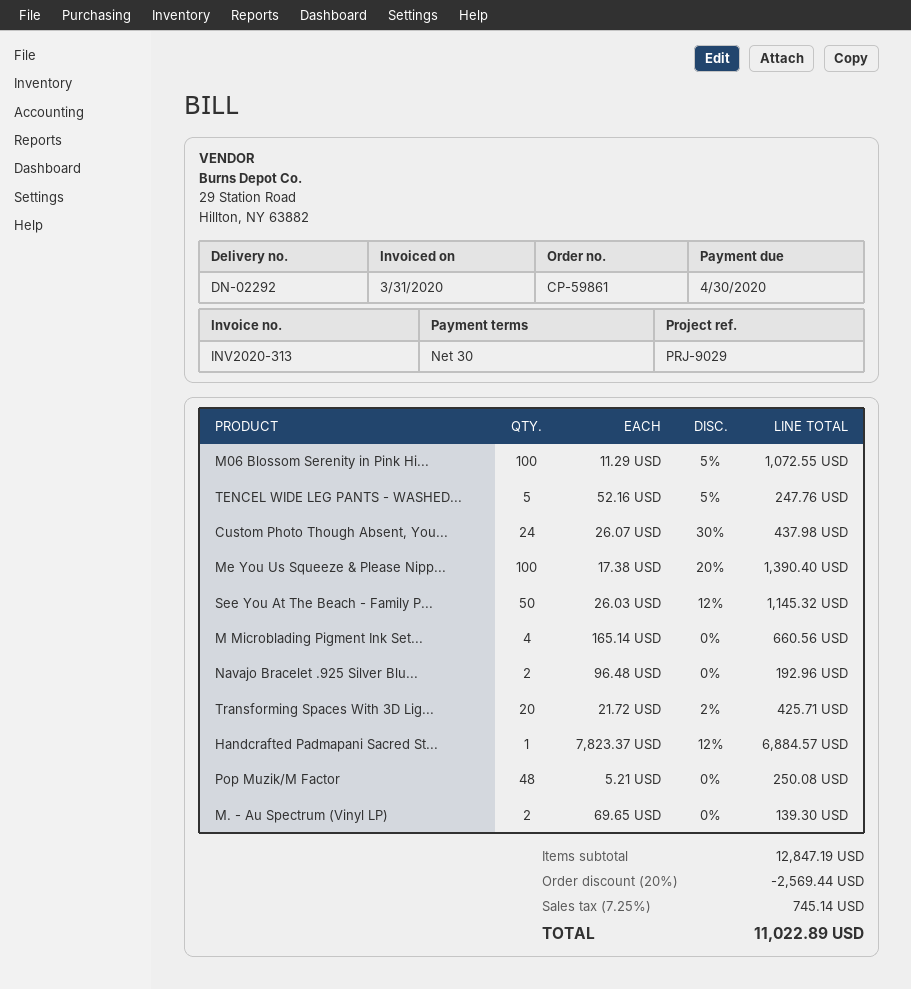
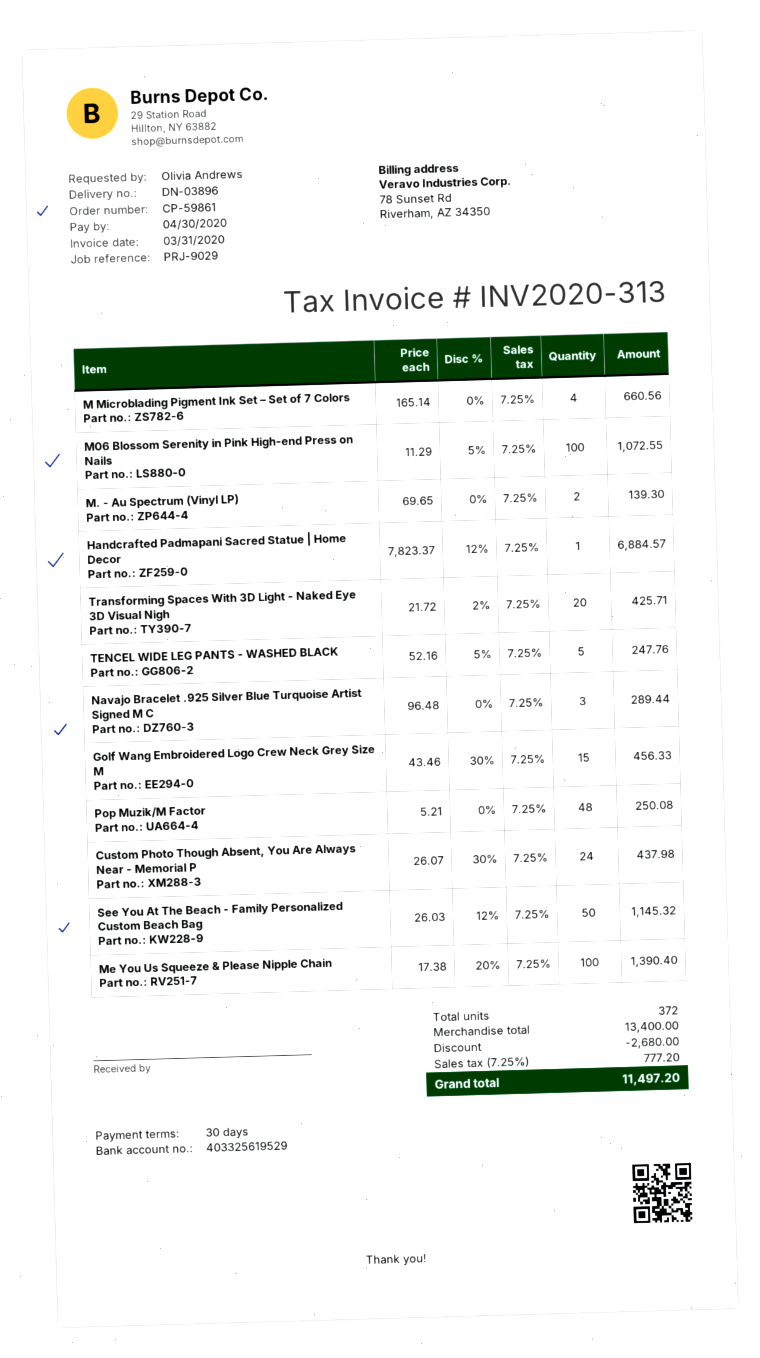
delivery note number: DN-02292 -> DN-03896
Navajo Bracelet .925 Silver Blu...: 2 x 96.48 = 192.96 -> 3 x 96.48 = 289.44
Golf Wang Embroidered Logo Crew Neck Grey Size M: none -> 15 x 43.46 - 30% = 456.33
subtotal: 12847.19 -> 13400.00
discount: 2569.44 -> 2680.00
tax: 7.25% = 745.14 -> 7.25% = 777.20
total: 11022.89 -> 11497.20

